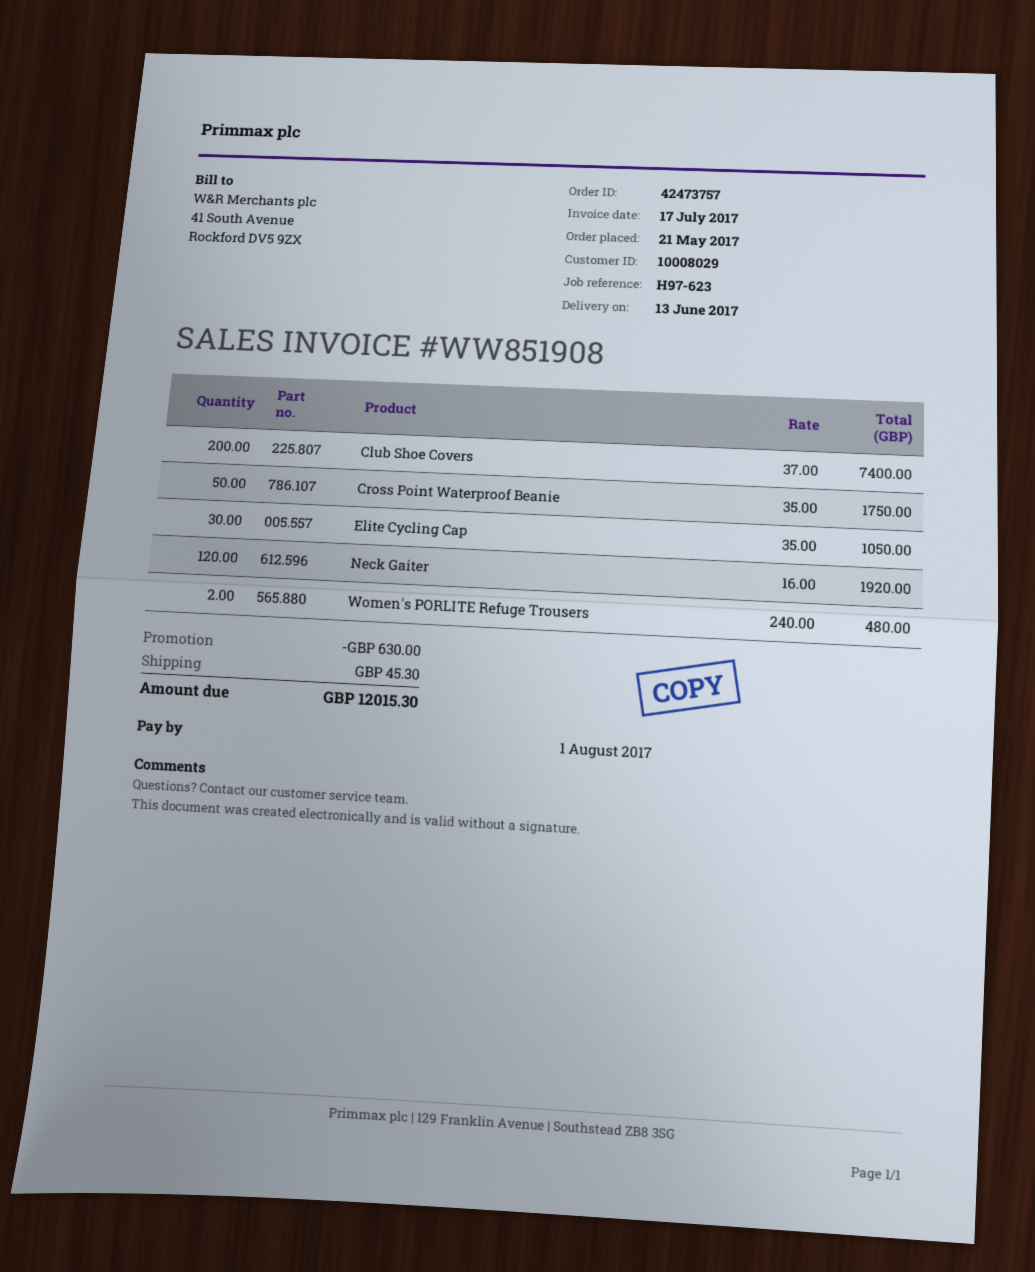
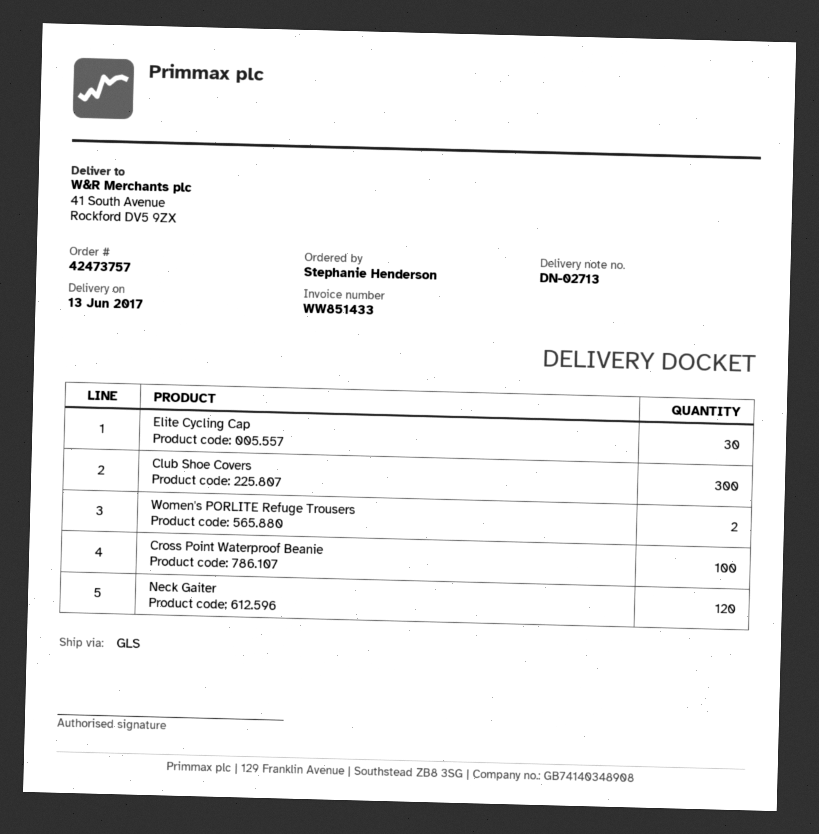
invoice number: WW851908 -> WW851433
Club Shoe Covers: 200 -> 300
Cross Point Waterproof Beanie: 50 -> 100

